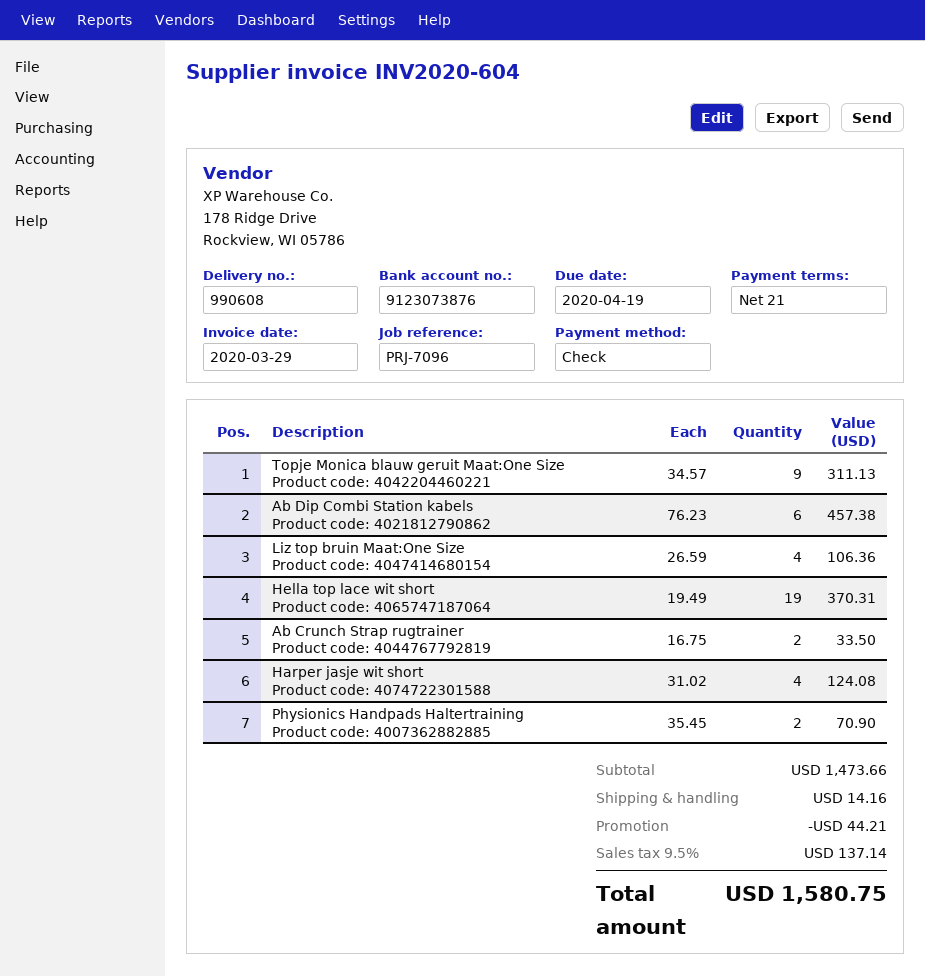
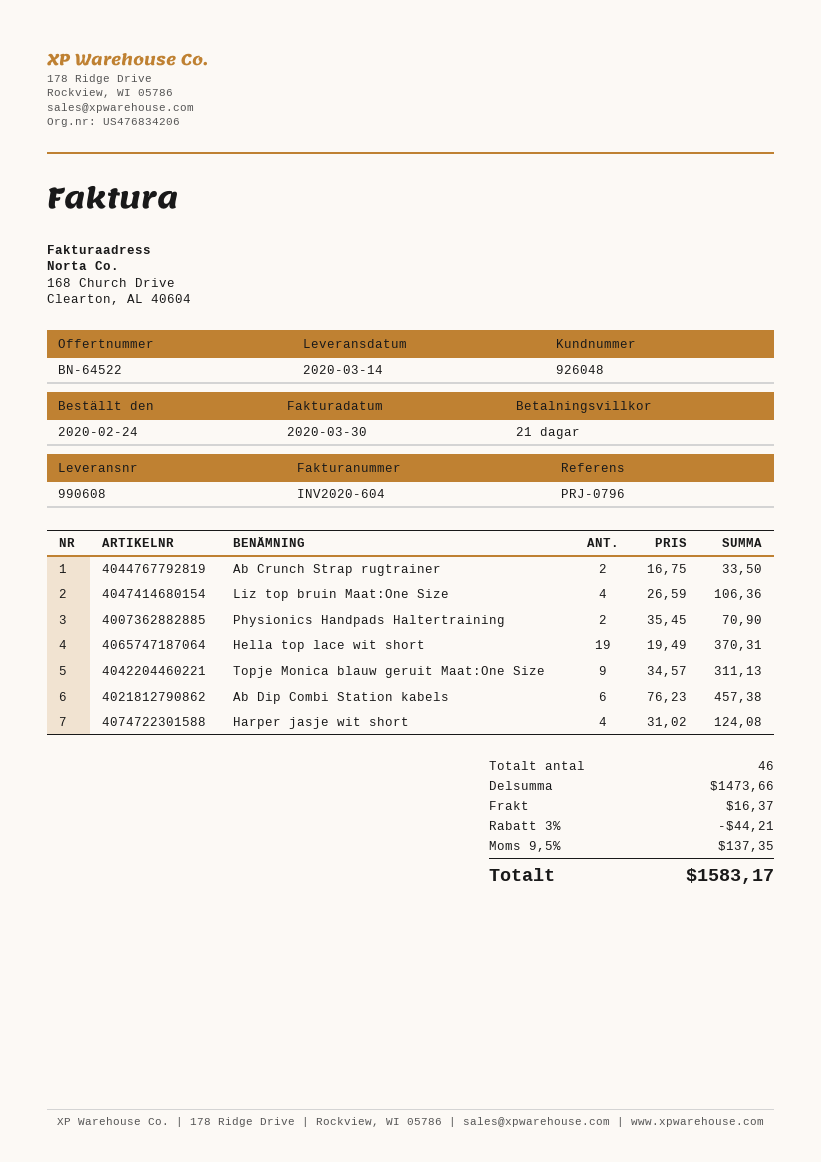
invoice date: 2020-03-29 -> 2020-03-30
reference: PRJ-7096 -> PRJ-0796
shipping: 14.16 -> 16.37
tax: 9.5% = 137.14 -> 9.5% = 137.35
total: 1580.75 -> 1583.17

